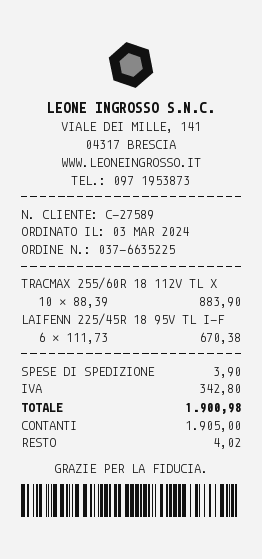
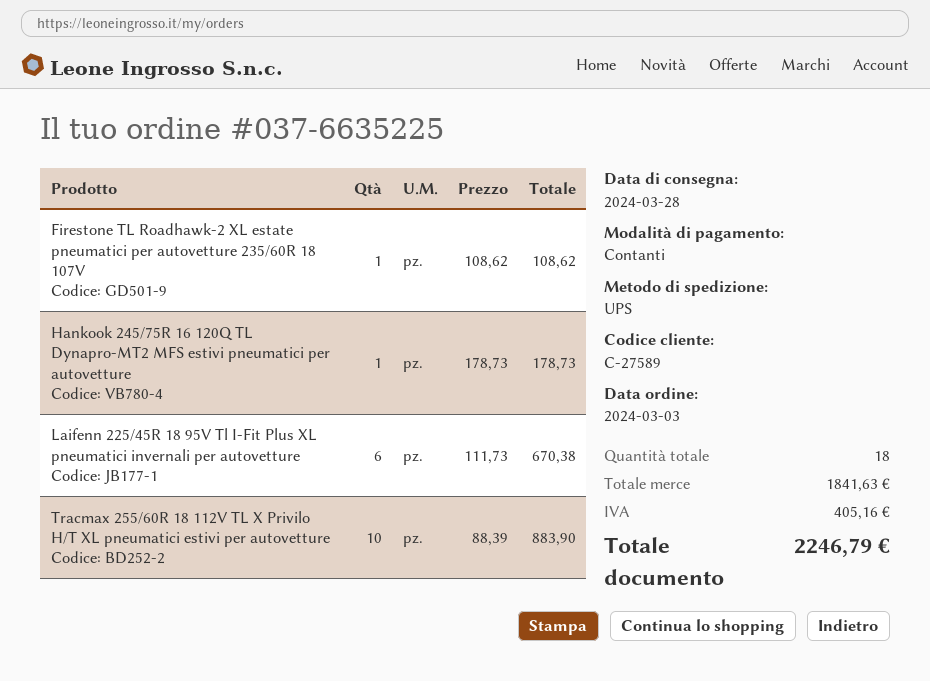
Firestone TL Roadhawk-2 XL estate pneumatici per autovetture 235/60R 18 107V: none -> 1 x 108.62 = 108.62
Hankook 245/75R 16 120Q TL Dynapro-MT2 MFS estivi pneumatici per autovetture: none -> 1 x 178.73 = 178.73
shipping: 3.90 -> none
tax: 342.80 -> 405.16
total: 1900.98 -> 2246.79

